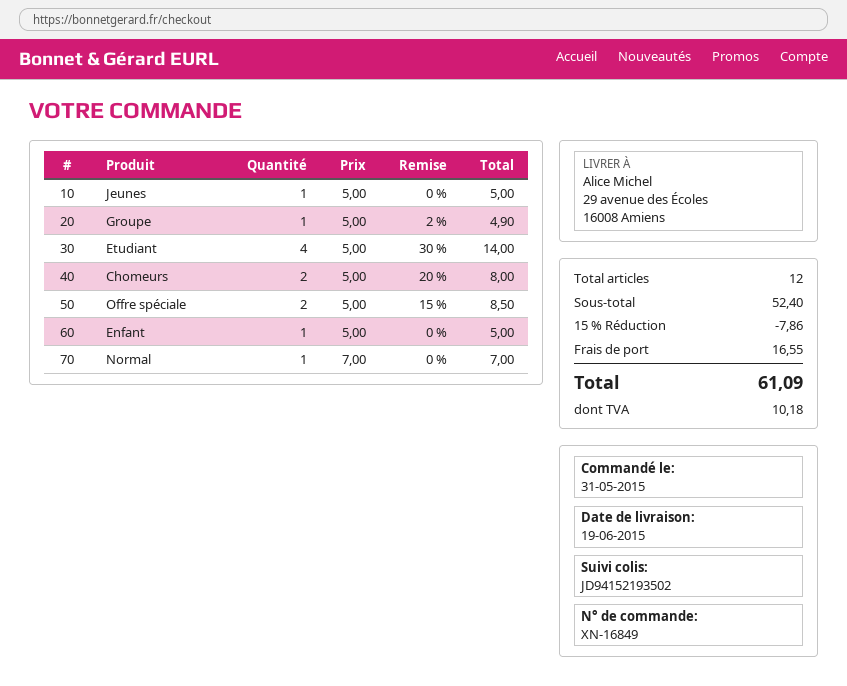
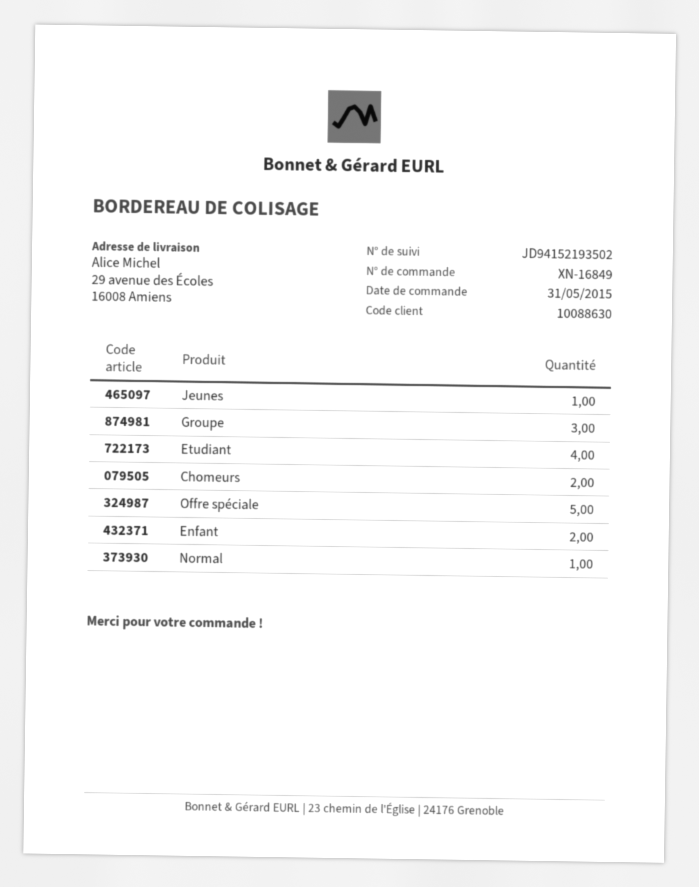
Groupe: 1 -> 3
Offre spéciale: 2 -> 5
Enfant: 1 -> 2

